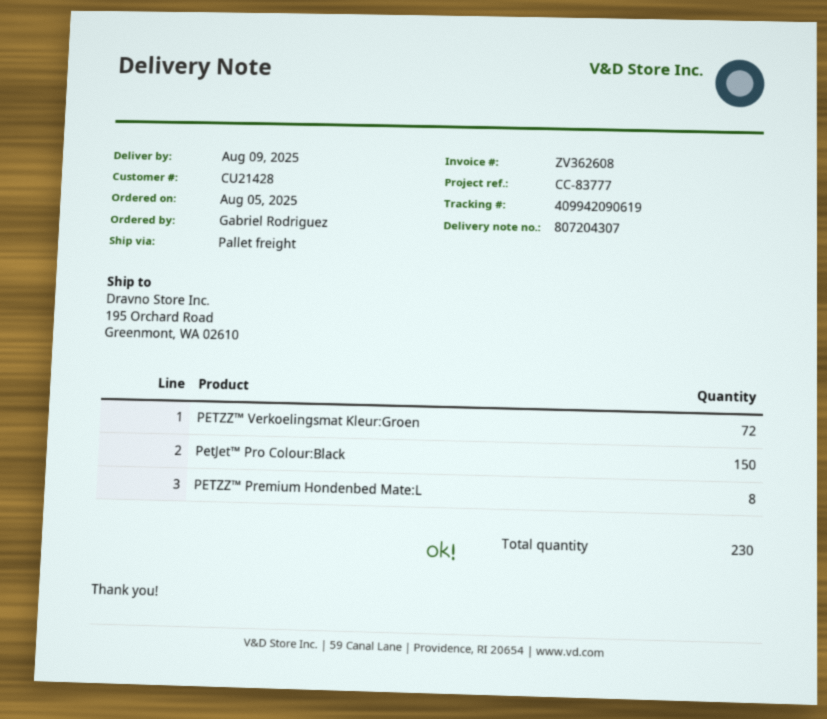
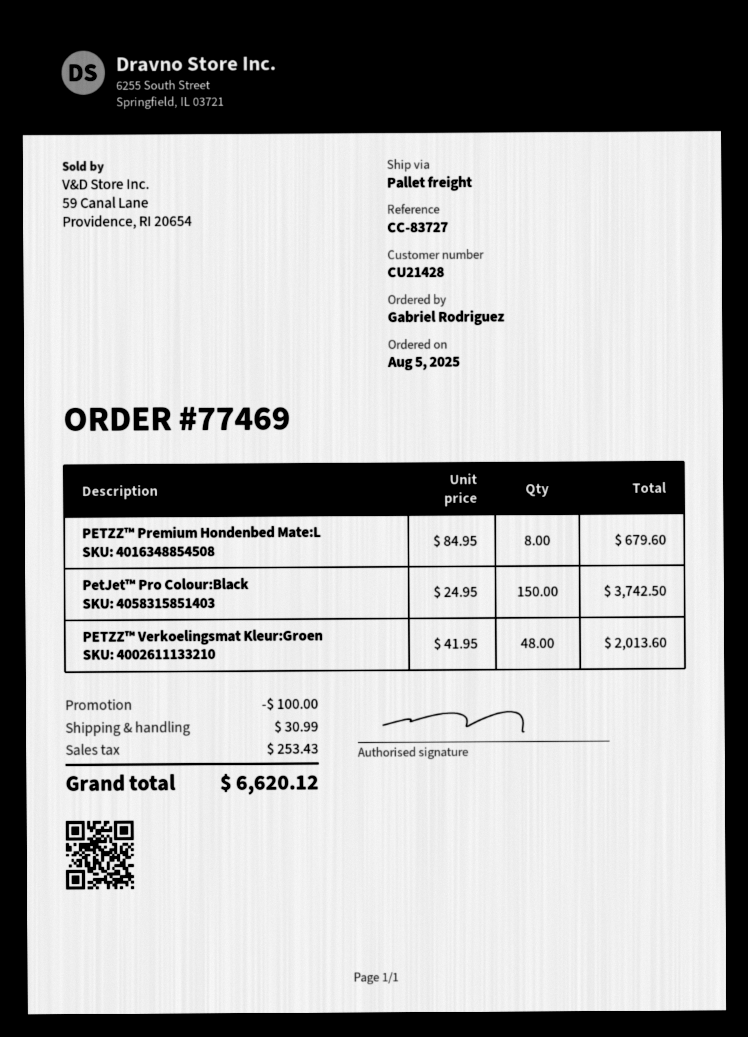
reference: CC-83777 -> CC-83727
PETZZ™ Verkoelingsmat Kleur:Groen: 72 -> 48

